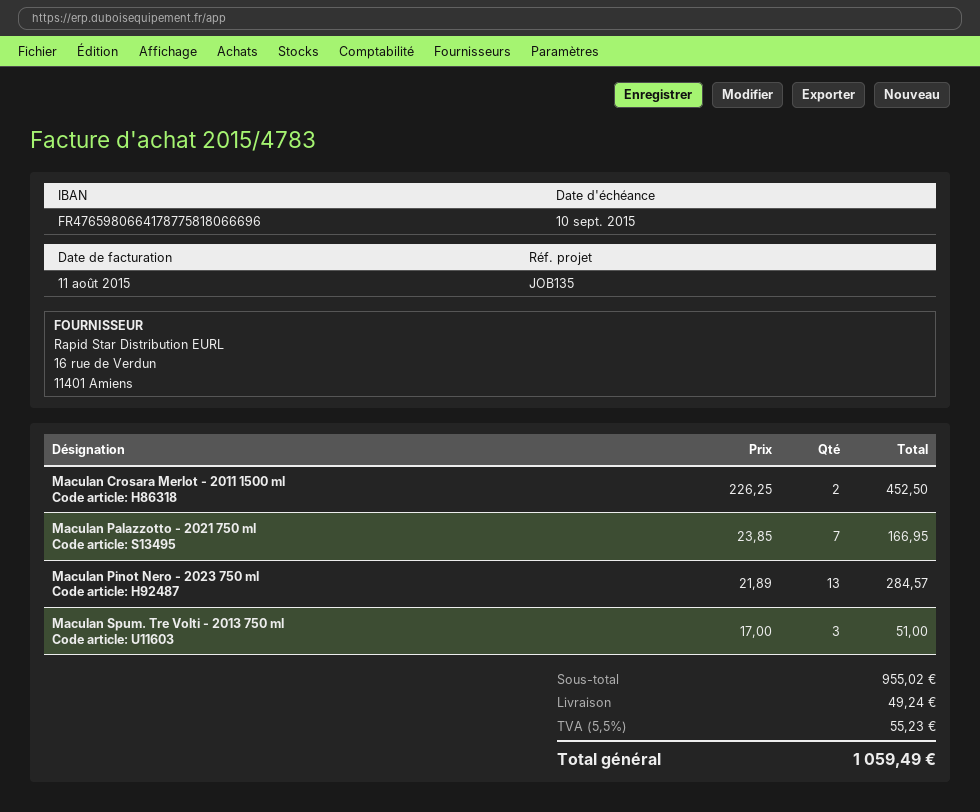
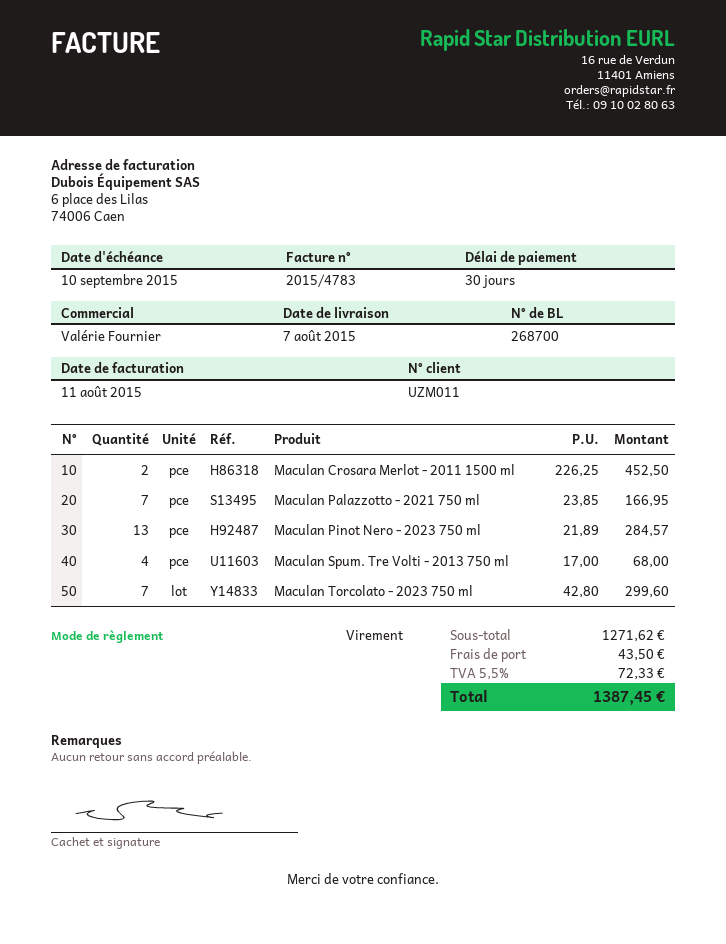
Maculan Spum. Tre Volti - 2013 750 ml: 3 x 17.00 = 51.00 -> 4 x 17.00 = 68.00
Maculan Torcolato - 2023 750 ml: none -> 7 x 42.80 = 299.60
subtotal: 955.02 -> 1271.62
shipping: 49.24 -> 43.50
tax: 5.5% = 55.23 -> 5.5% = 72.33
total: 1059.49 -> 1387.45

